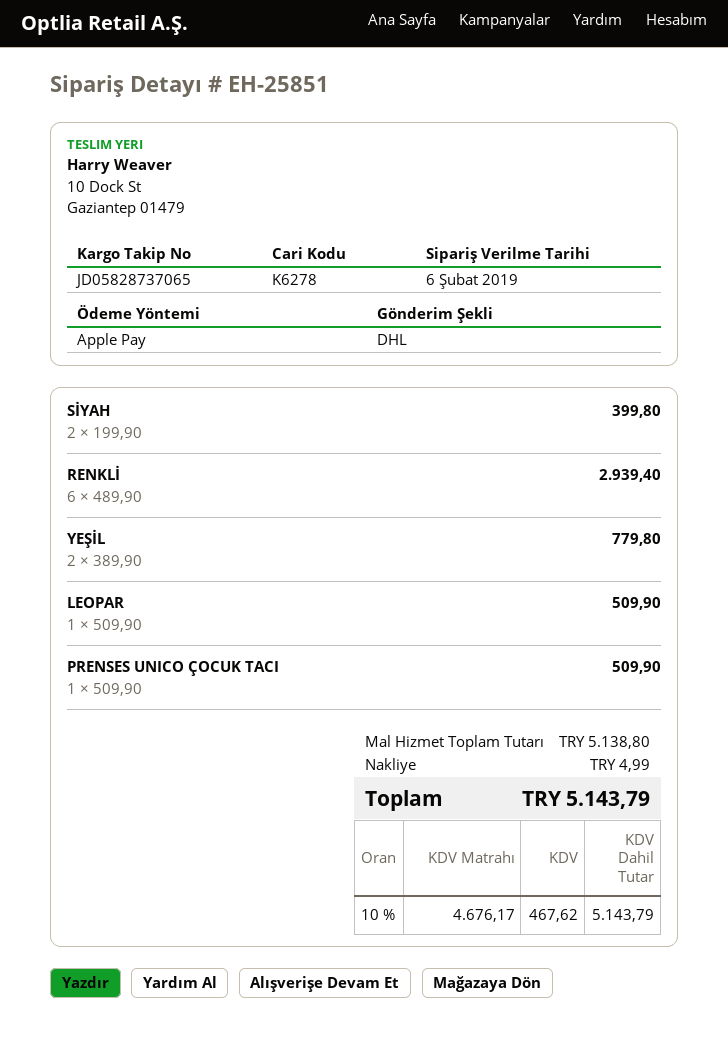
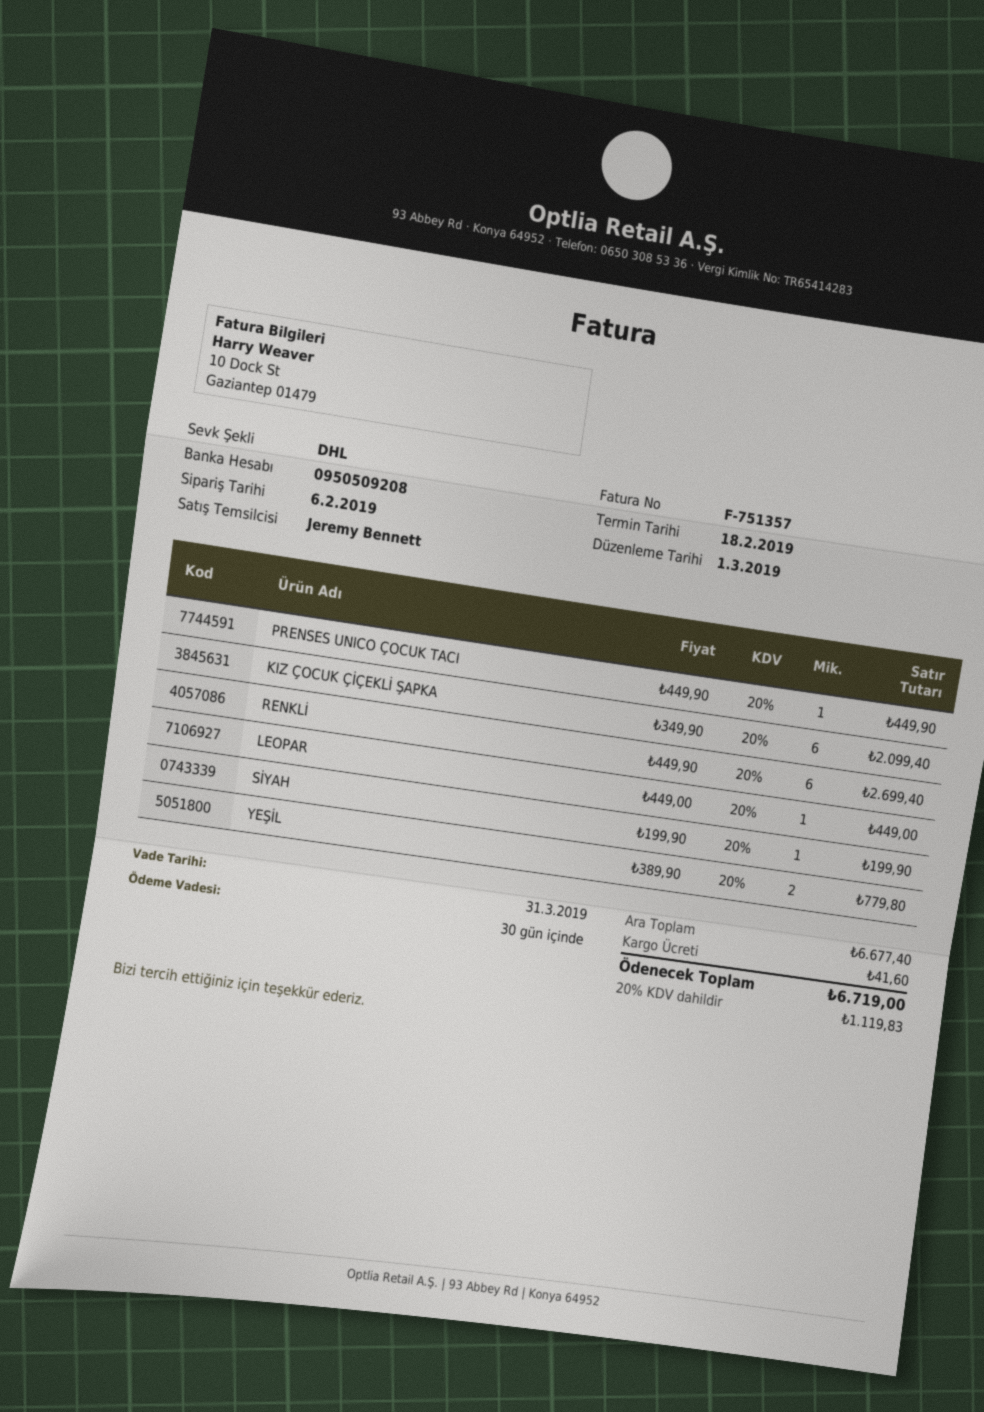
SİYAH: 2 x 199.90 = 399.80 -> 1 x 199.90 = 199.90
RENKLİ: 6 x 489.90 = 2939.40 -> 6 x 449.90 = 2699.40
LEOPAR: 1 x 509.90 = 509.90 -> 1 x 449.00 = 449.00
PRENSES UNICO ÇOCUK TACI: 1 x 509.90 = 509.90 -> 1 x 449.90 = 449.90
KIZ ÇOCUK ÇİÇEKLİ ŞAPKA: none -> 6 x 349.90 = 2099.40
subtotal: 5138.80 -> 6677.40
shipping: 4.99 -> 41.60
tax: 10% = 467.62 -> 20% = 1119.83
total: 5143.79 -> 6719.00

